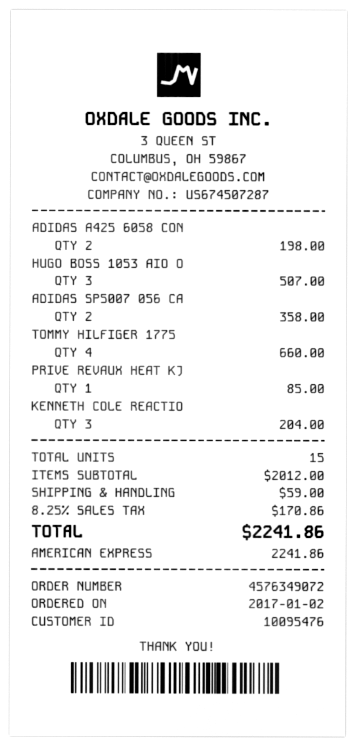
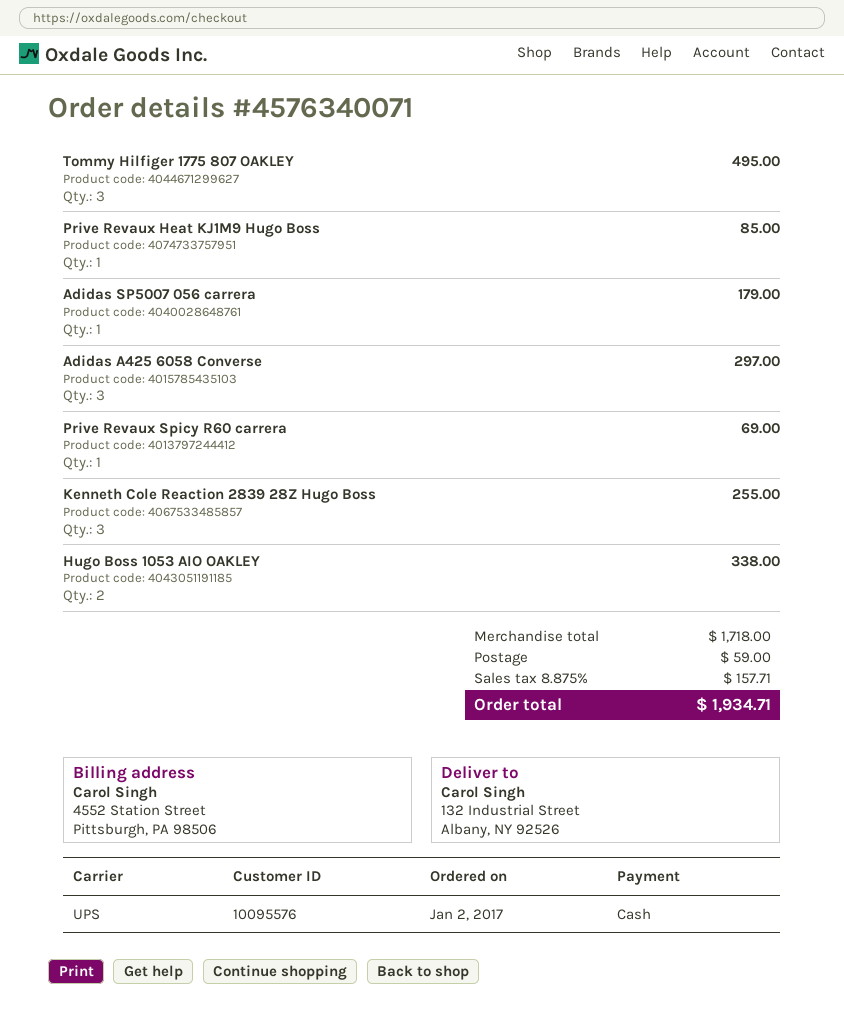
order number: 4576349072 -> 4576340071
customer number: 10095476 -> 10095576
payment method: American Express -> cash
ADIDAS A425 6058 CON: 2 for 198.00 -> 3 for 297.00
HUGO BOSS 1053 AIO O: 3 for 507.00 -> 2 for 338.00
ADIDAS SP5007 056 CA: 2 for 358.00 -> 1 for 179.00
TOMMY HILFIGER 1775: 4 for 660.00 -> 3 for 495.00
KENNETH COLE REACTIO: 3 for 204.00 -> 3 for 255.00
Prive Revaux Spicy R60 carrera: none -> 1 for 69.00
subtotal: 2012.00 -> 1718.00
tax: 8.25% = 170.86 -> 8.875% = 157.71
total: 2241.86 -> 1934.71

